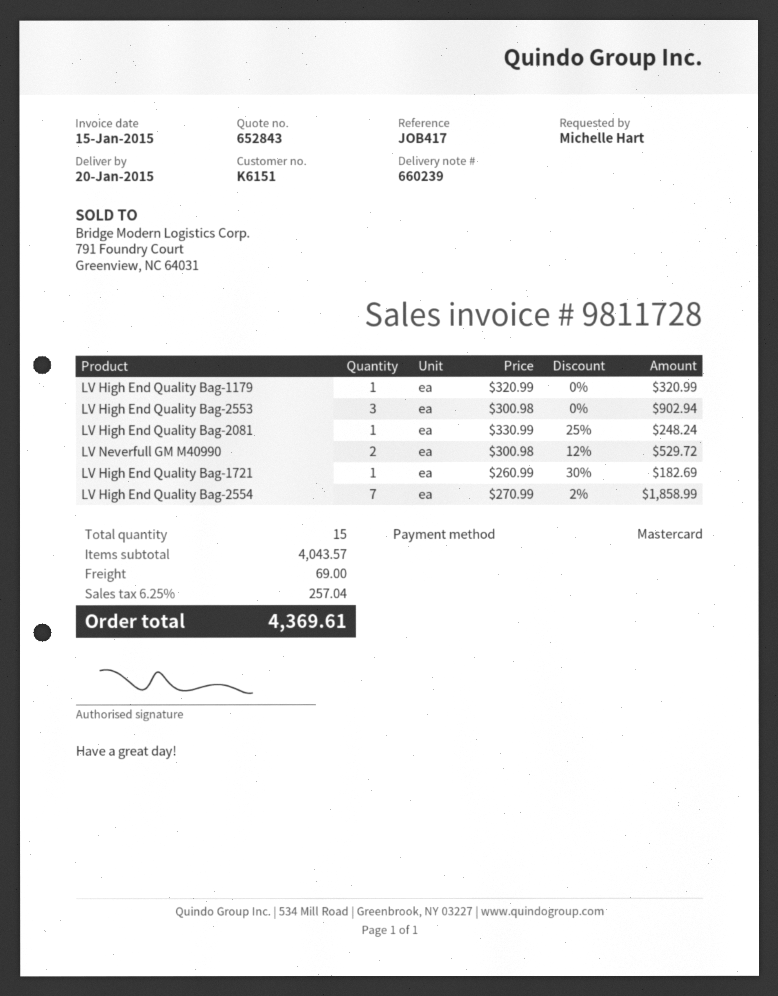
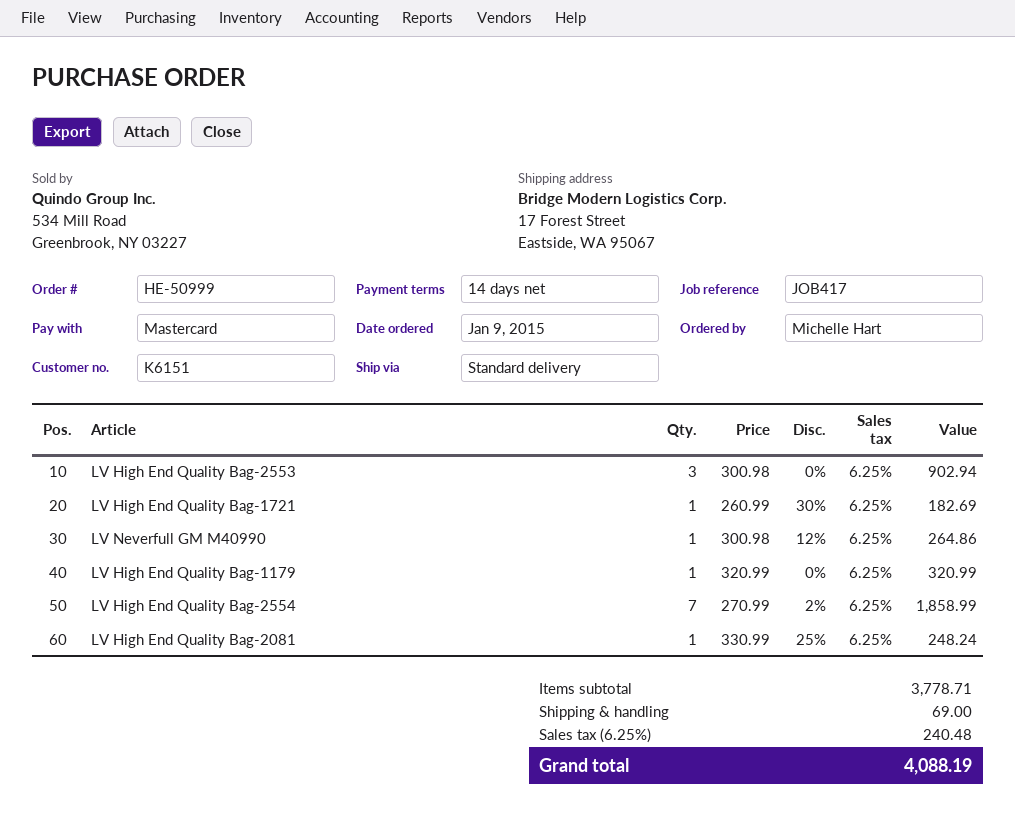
LV Neverfull GM M40990: 2 x 300.98 - 12% = 529.72 -> 1 x 300.98 - 12% = 264.86
subtotal: 4043.57 -> 3778.71
tax: 6.25% = 257.04 -> 6.25% = 240.48
total: 4369.61 -> 4088.19

